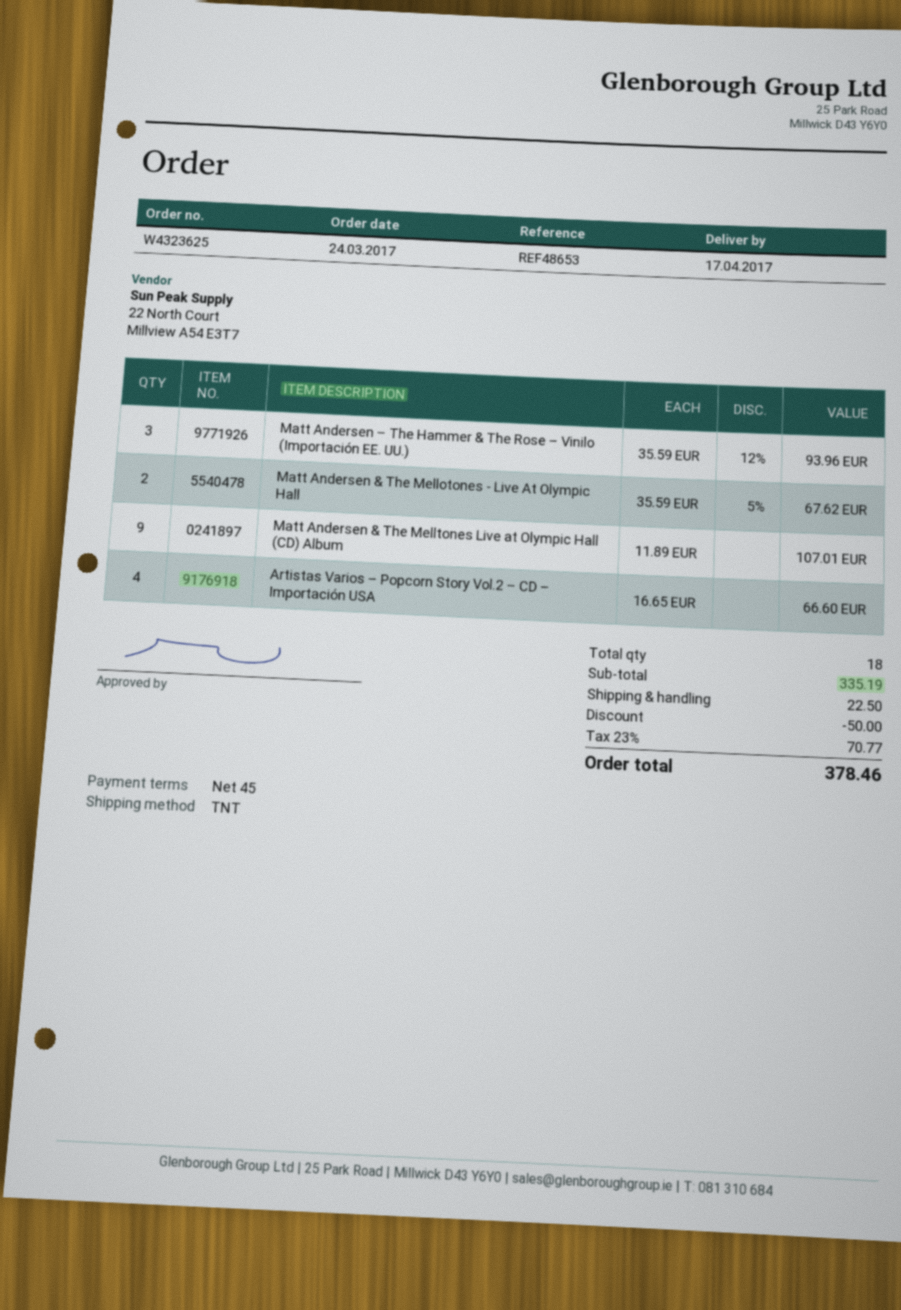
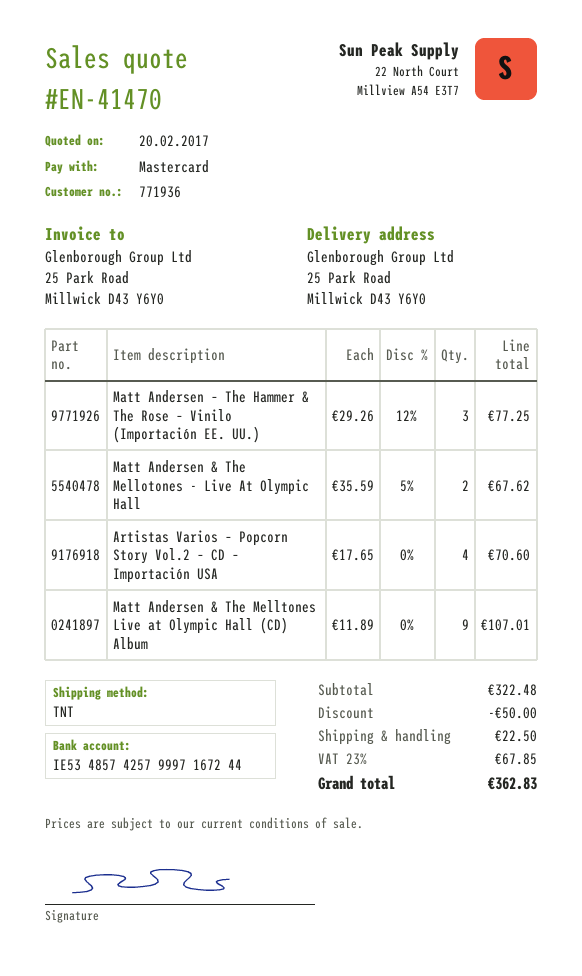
Matt Andersen – The Hammer & The Rose – Vinilo (Importación EE. UU.): 3 x 35.59 - 12% = 93.96 -> 3 x 29.26 - 12% = 77.25
Artistas Varios – Popcorn Story Vol.2 – CD – Importación USA: 4 x 16.65 = 66.60 -> 4 x 17.65 = 70.60
subtotal: 335.19 -> 322.48
tax: 23% = 70.77 -> 23% = 67.85
total: 378.46 -> 362.83

